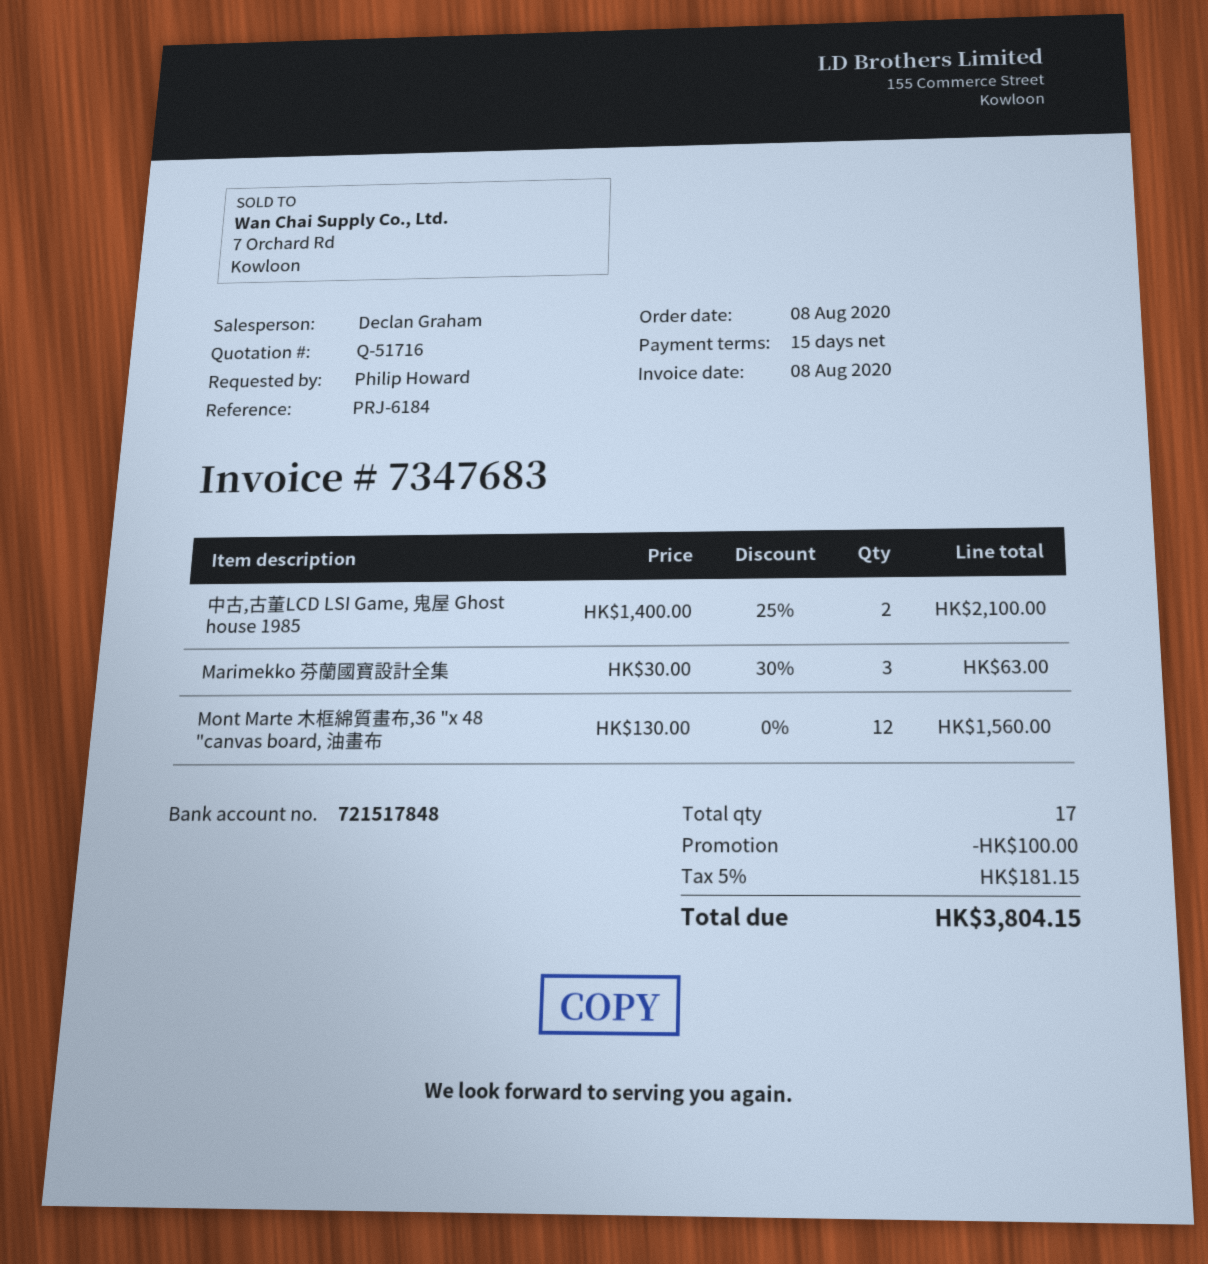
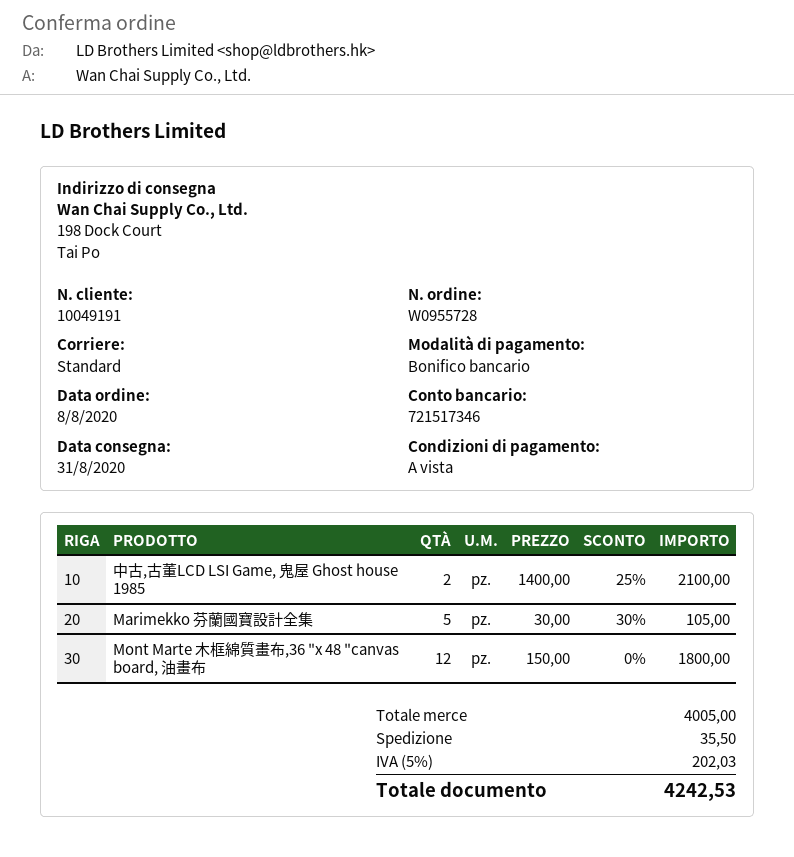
payment terms: 15 days -> on receipt
bank account: 721517848 -> 721517346
Marimekko 芬蘭國寶設計全集: 3 x 30.00 - 30% = 63.00 -> 5 x 30.00 - 30% = 105.00
Mont Marte 木框綿質畫布,36 "x 48 "canvas board, 油畫布: 12 x 130.00 = 1560.00 -> 12 x 150.00 = 1800.00
discount: 100.00 -> none
shipping: none -> 35.50
tax: 5% = 181.15 -> 5% = 202.03
total: 3804.15 -> 4242.53

